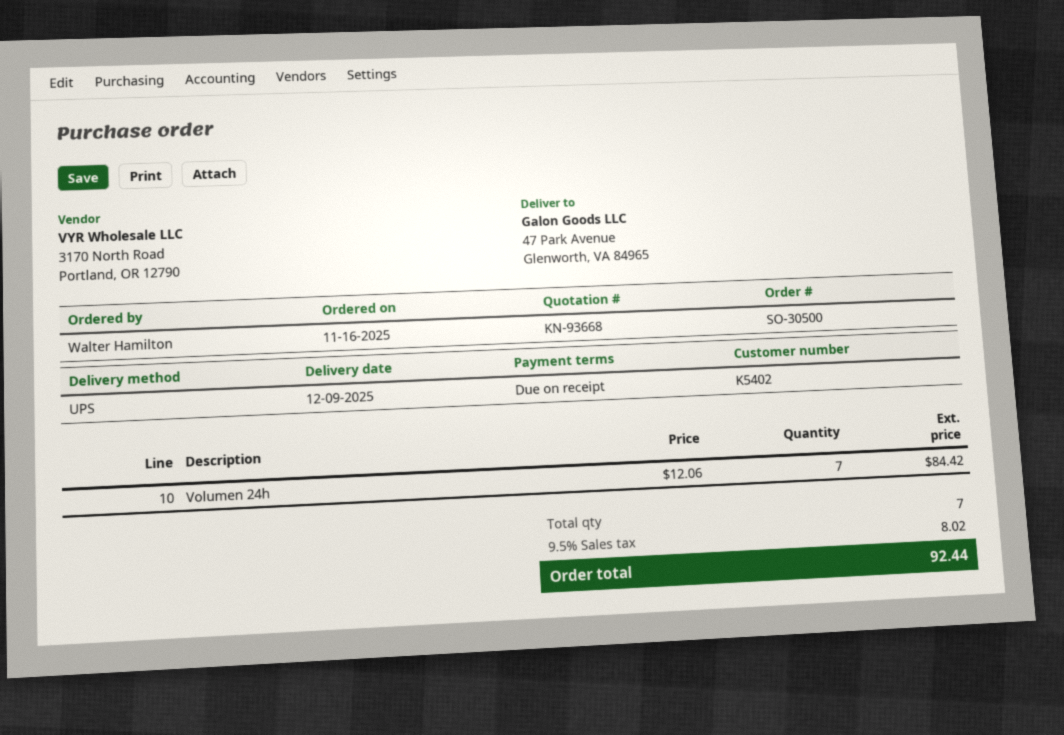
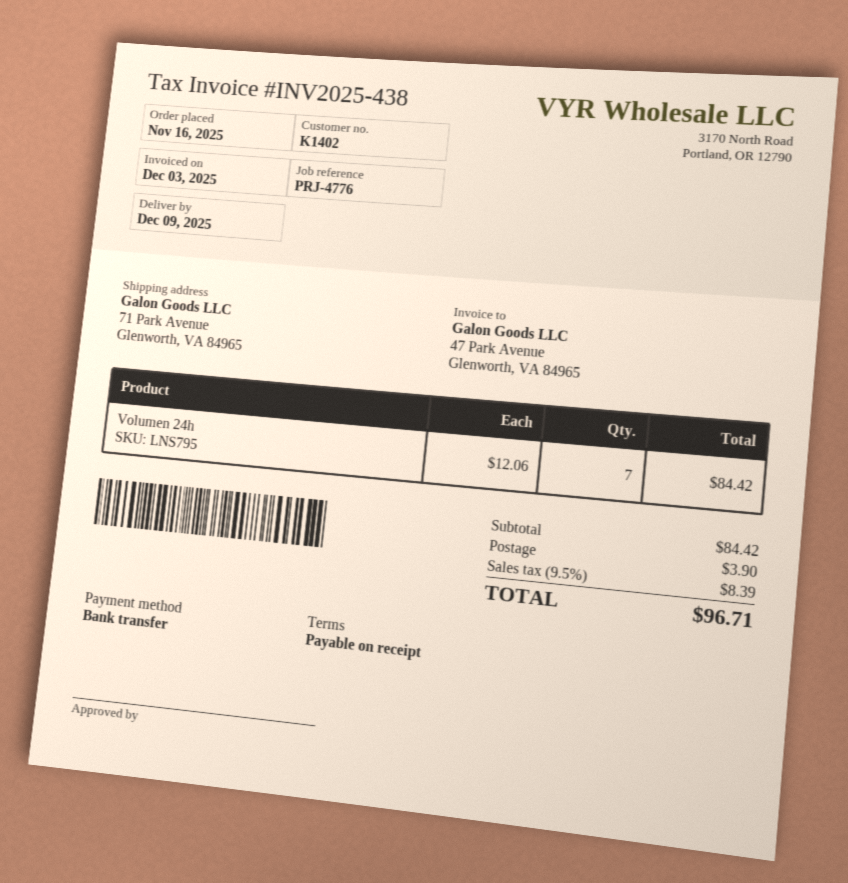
customer number: K5402 -> K1402
ship to: 47 Park Avenue, Glenworth, VA 84965 -> 71 Park Avenue, Glenworth, VA 84965
shipping: none -> 3.90
tax: 9.5% = 8.02 -> 9.5% = 8.39
total: 92.44 -> 96.71

